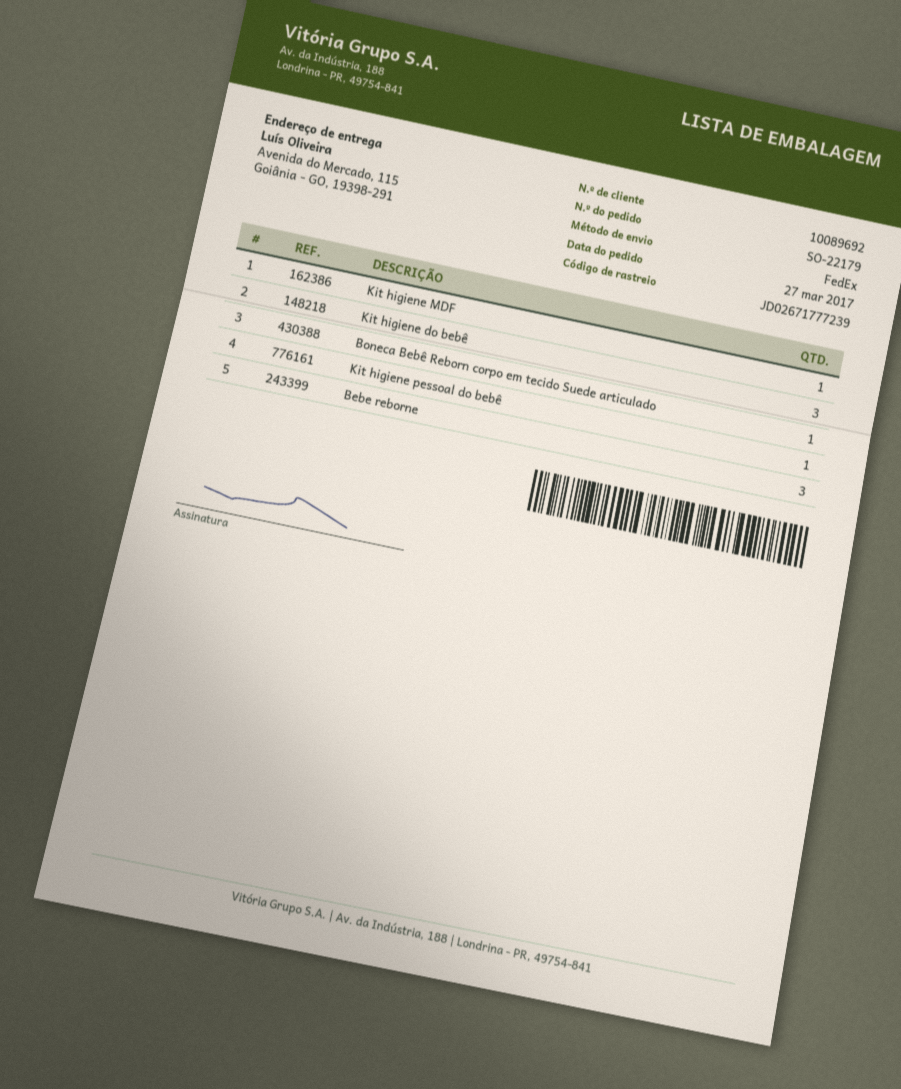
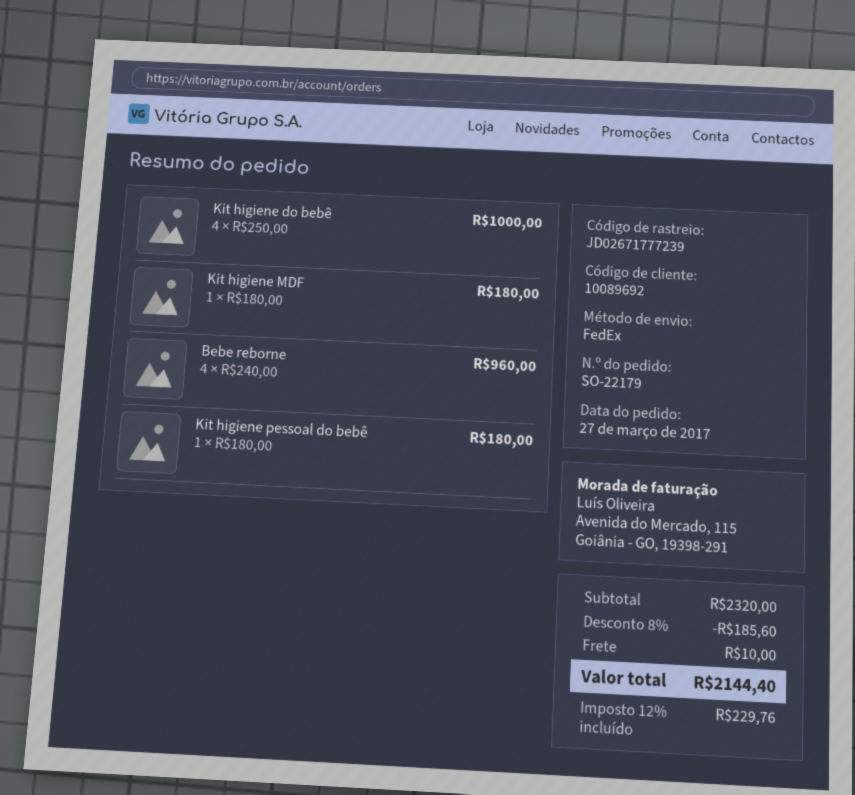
Kit higiene do bebê: 3 -> 4
Boneca Bebê Reborn corpo em tecido Suede articulado: 1 -> none
Bebe reborne: 3 -> 4

